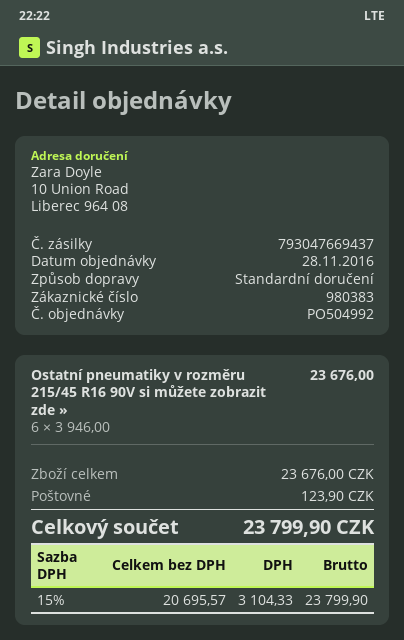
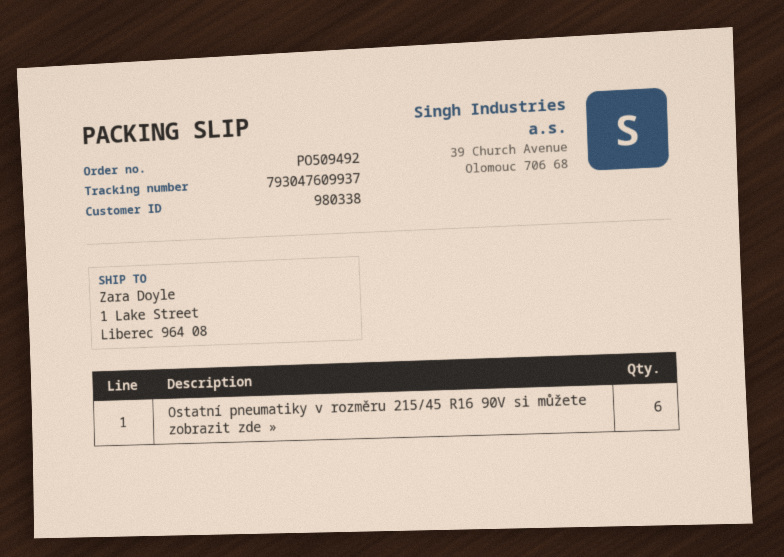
order number: PO504992 -> PO509492
customer number: 980383 -> 980338
tracking number: 793047669437 -> 793047609937
ship to: 10 Union Road, Liberec 964 08 -> 1 Lake Street, Liberec 964 08

